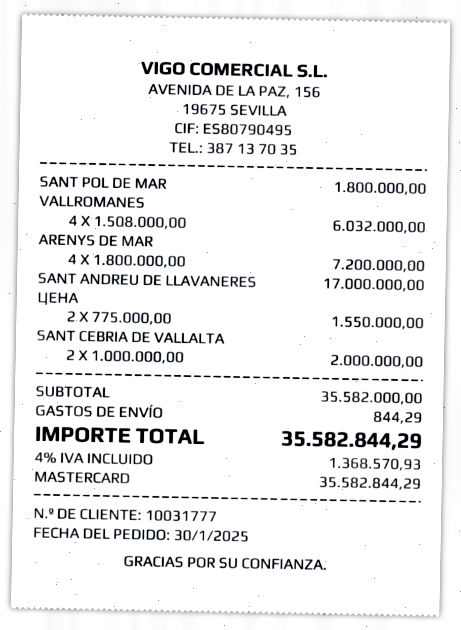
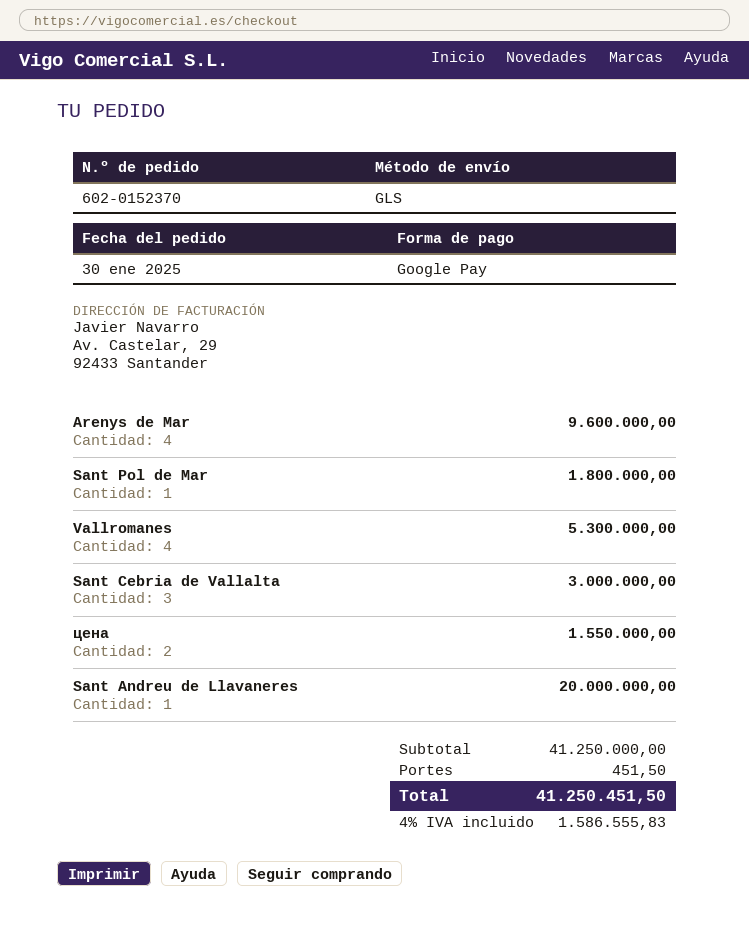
payment method: Mastercard -> Google Pay
VALLROMANES: 4 for 6032000.00 -> 4 for 5300000.00
ARENYS DE MAR: 4 for 7200000.00 -> 4 for 9600000.00
SANT ANDREU DE LLAVANERES: 1 for 17000000.00 -> 1 for 20000000.00
SANT CEBRIA DE VALLALTA: 2 for 2000000.00 -> 3 for 3000000.00
subtotal: 35582000.00 -> 41250000.00
shipping: 844.29 -> 451.50
tax: 4% = 1368570.93 -> 4% = 1586555.83
total: 35582844.29 -> 41250451.50

